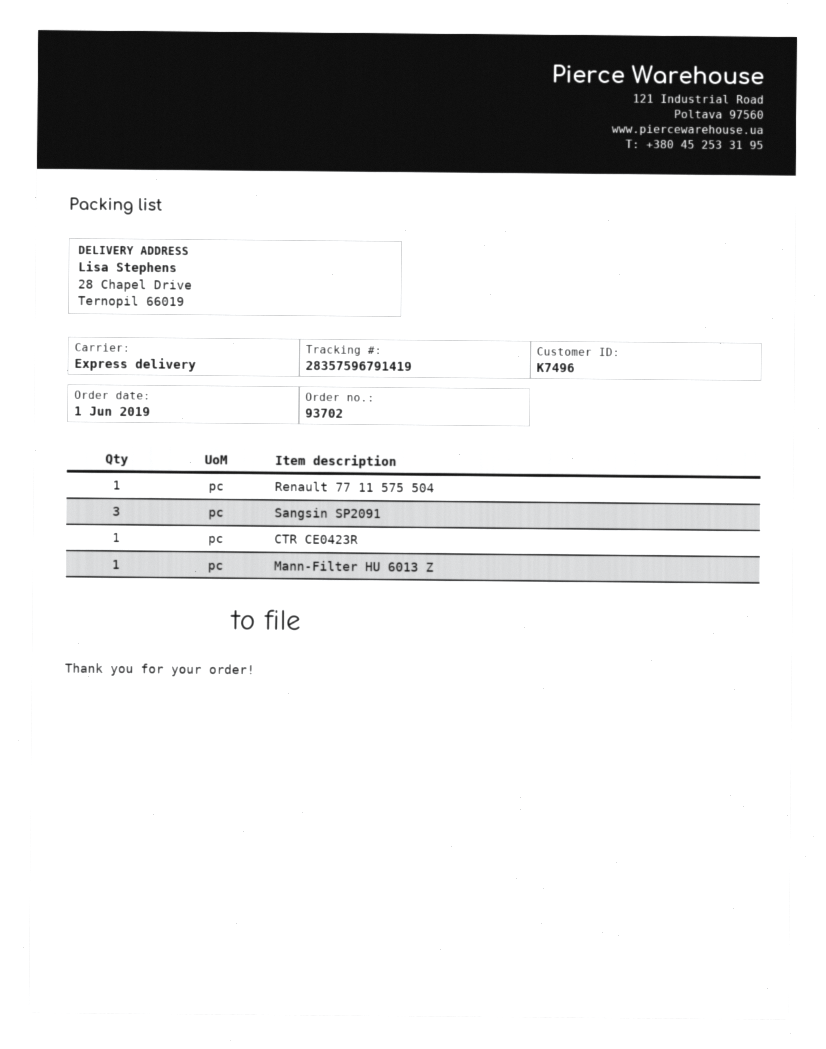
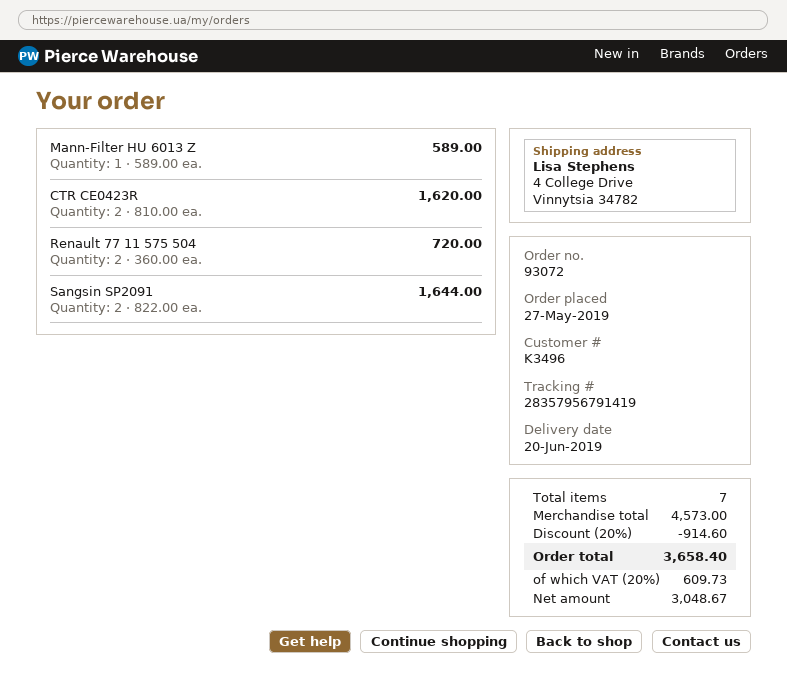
order number: 93702 -> 93072
order date: 2019-06-01 -> 2019-05-27
customer number: K7496 -> K3496
tracking number: 28357596791419 -> 28357956791419
ship to: 28 Chapel Drive, Ternopil 66019 -> 4 College Drive, Vinnytsia 34782
Renault 77 11 575 504: 1 -> 2
Sangsin SP2091: 3 -> 2
CTR CE0423R: 1 -> 2

